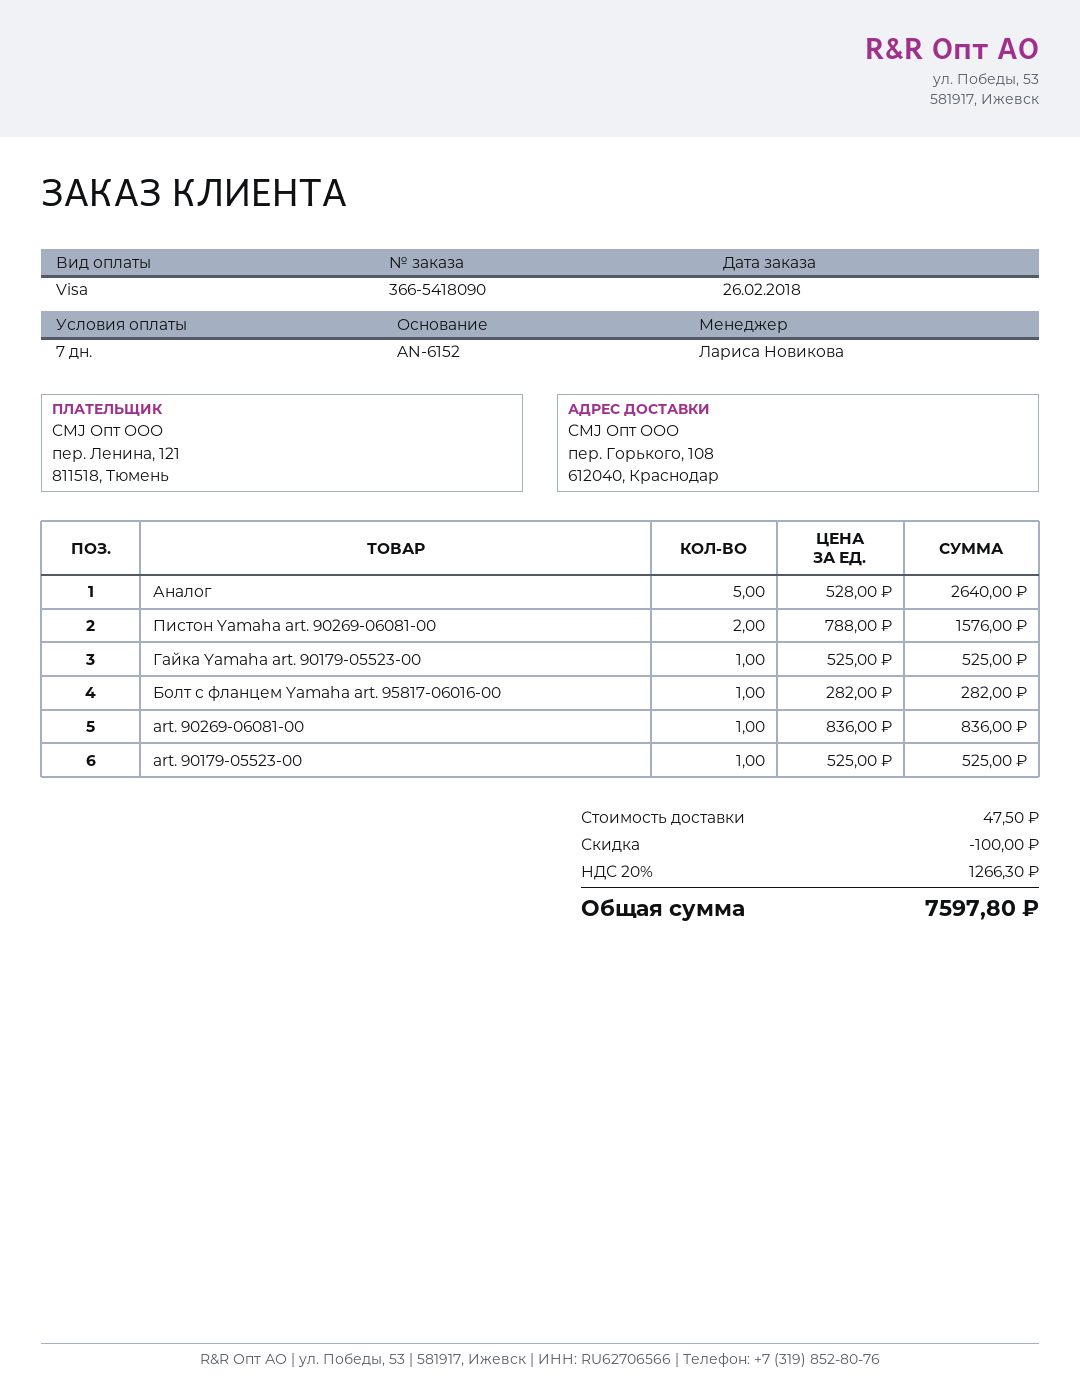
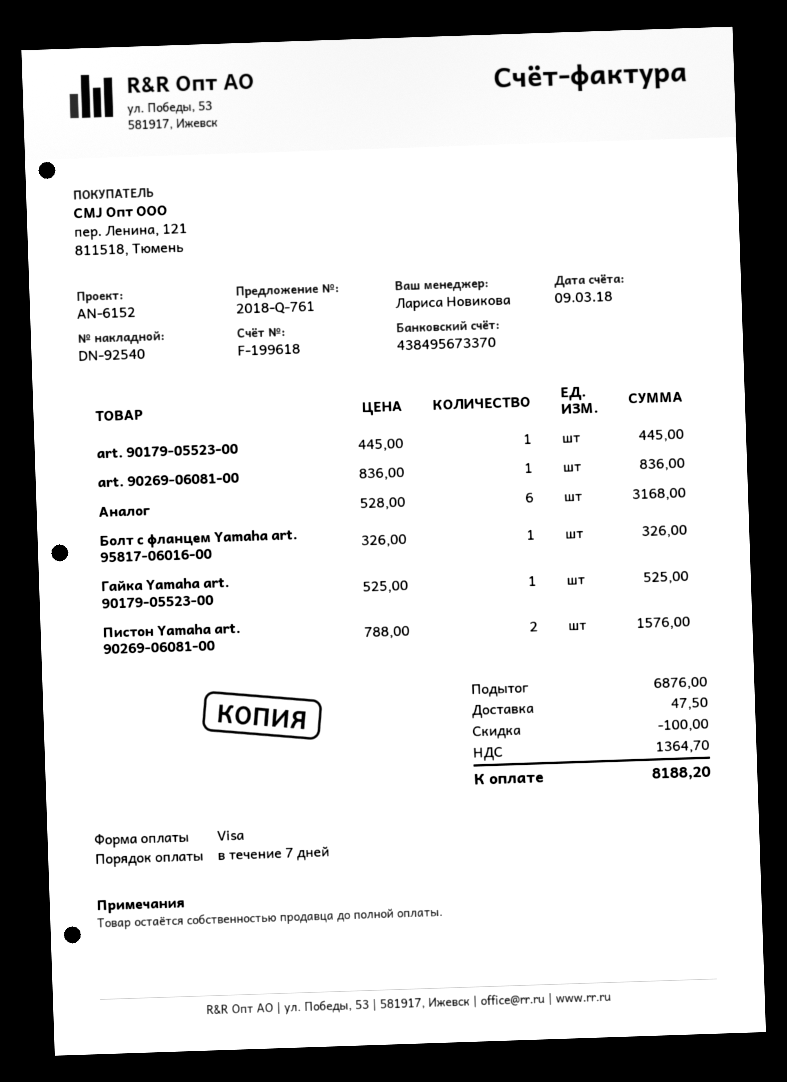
Аналог: 5 x 528.00 = 2640.00 -> 6 x 528.00 = 3168.00
Болт с фланцем Yamaha art. 95817-06016-00: 1 x 282.00 = 282.00 -> 1 x 326.00 = 326.00
art. 90179-05523-00: 1 x 525.00 = 525.00 -> 1 x 445.00 = 445.00
tax: 1266.30 -> 1364.70
total: 7597.80 -> 8188.20

